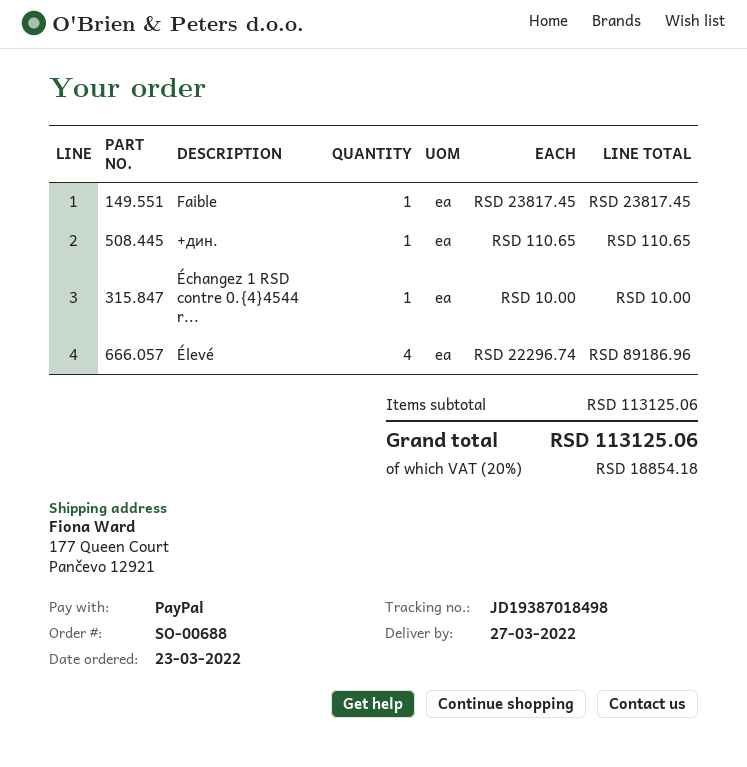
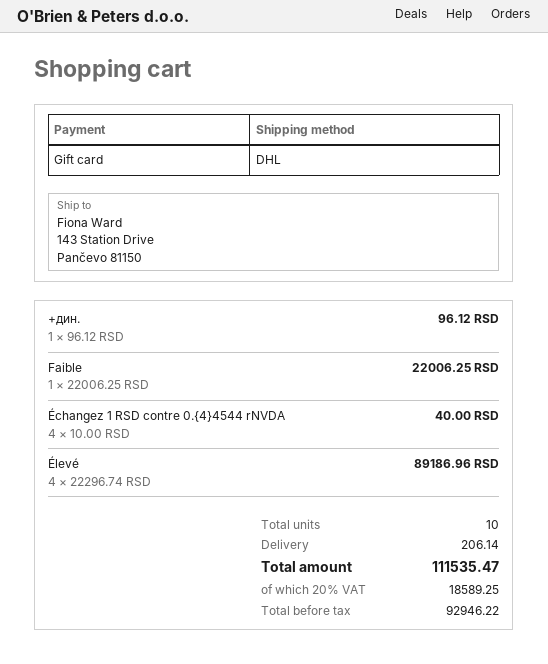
payment method: PayPal -> gift card
ship to: 177 Queen Court, Pančevo 12921 -> 143 Station Drive, Pančevo 81150
Faible: 1 x 23817.45 = 23817.45 -> 1 x 22006.25 = 22006.25
+дин.: 1 x 110.65 = 110.65 -> 1 x 96.12 = 96.12
Échangez 1 RSD contre 0.{4}4544 r...: 1 x 10.00 = 10.00 -> 4 x 10.00 = 40.00
shipping: none -> 206.14
tax: 20% = 18854.18 -> 20% = 18589.25
total: 113125.06 -> 111535.47

